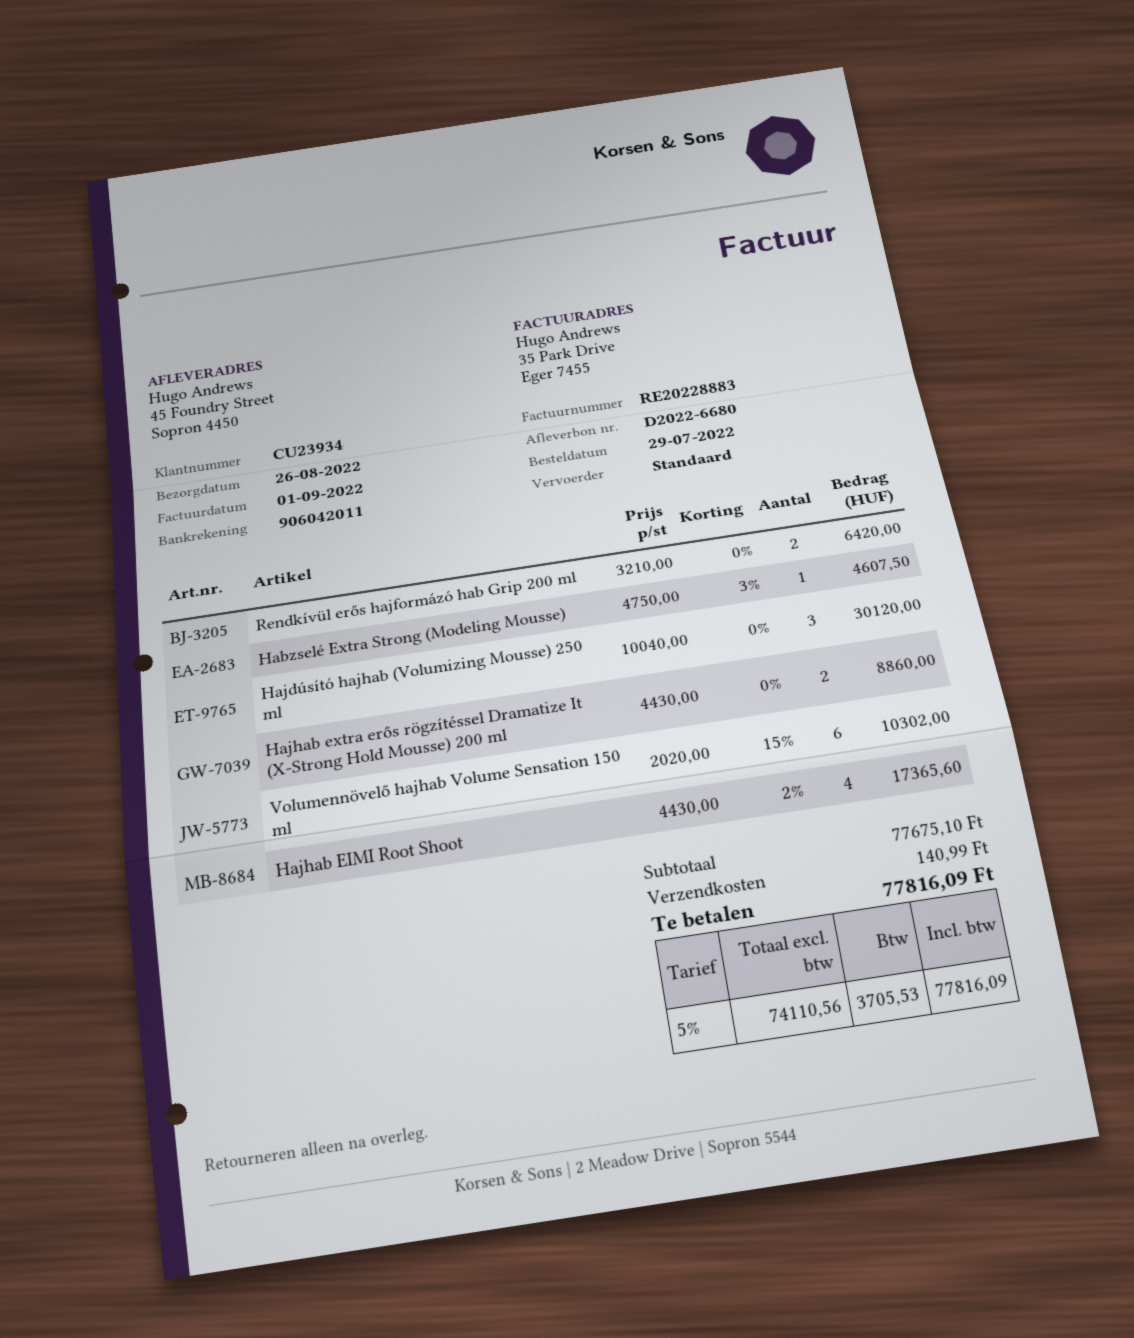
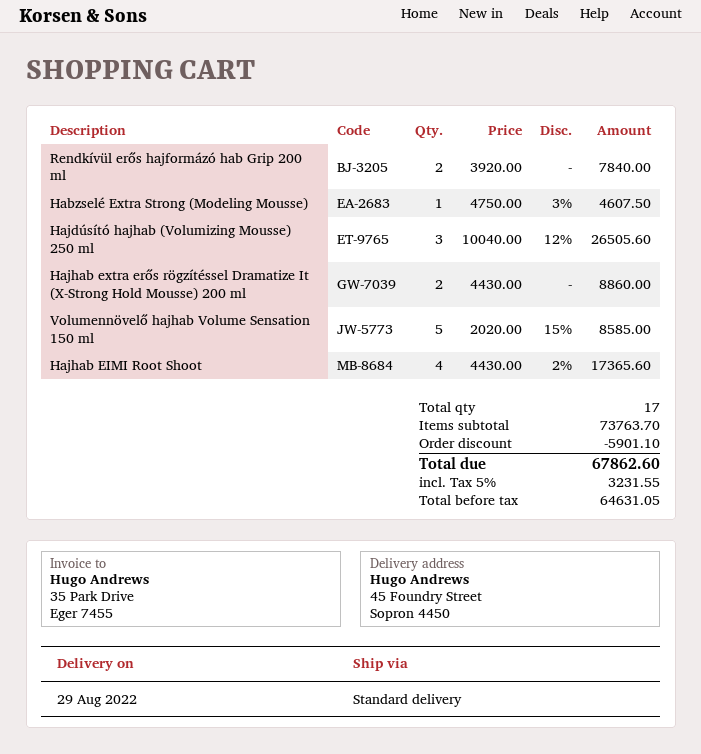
delivery date: 2022-08-26 -> 2022-08-29
Rendkívül erős hajformázó hab Grip 200 ml: 2 x 3210.00 = 6420.00 -> 2 x 3920.00 = 7840.00
Hajdúsító hajhab (Volumizing Mousse) 250 ml: 3 x 10040.00 = 30120.00 -> 3 x 10040.00 - 12% = 26505.60
Volumennövelő hajhab Volume Sensation 150 ml: 6 x 2020.00 - 15% = 10302.00 -> 5 x 2020.00 - 15% = 8585.00
subtotal: 77675.10 -> 73763.70
discount: none -> 5901.10
shipping: 140.99 -> none
net: 74110.56 -> 64631.05
tax: 5% = 3705.53 -> 5% = 3231.55
total: 77816.09 -> 67862.60

